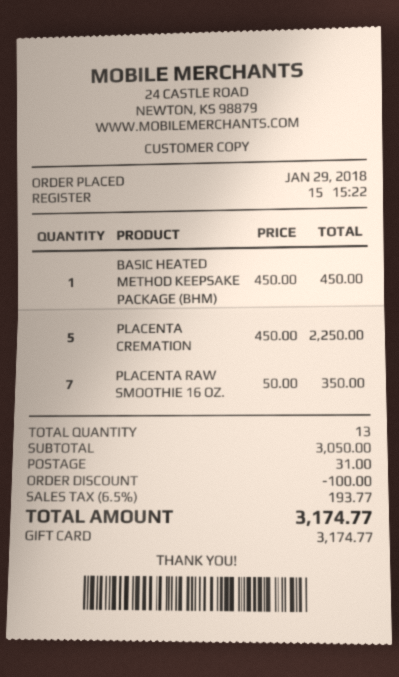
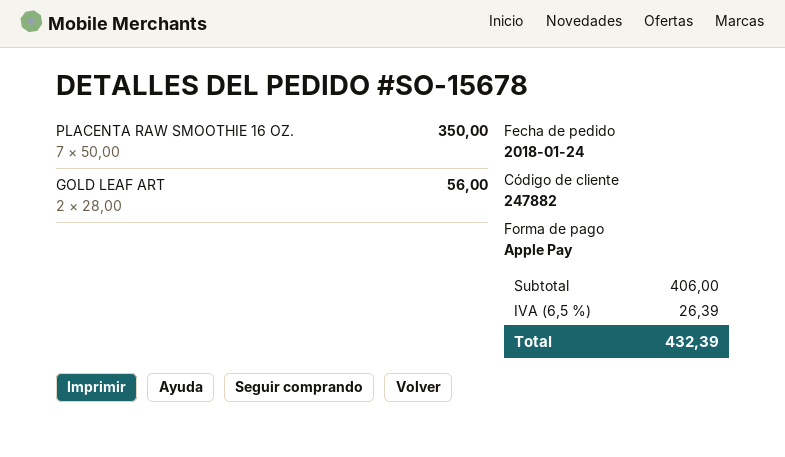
order date: 2018-01-29 -> 2018-01-24
payment method: gift card -> Apple Pay
BASIC HEATED METHOD KEEPSAKE PACKAGE (BHM): 1 x 450.00 = 450.00 -> none
PLACENTA CREMATION: 5 x 450.00 = 2250.00 -> none
GOLD LEAF ART: none -> 2 x 28.00 = 56.00
subtotal: 3050.00 -> 406.00
discount: 100.00 -> none
shipping: 31.00 -> none
tax: 6.5% = 193.77 -> 6.5% = 26.39
total: 3174.77 -> 432.39

